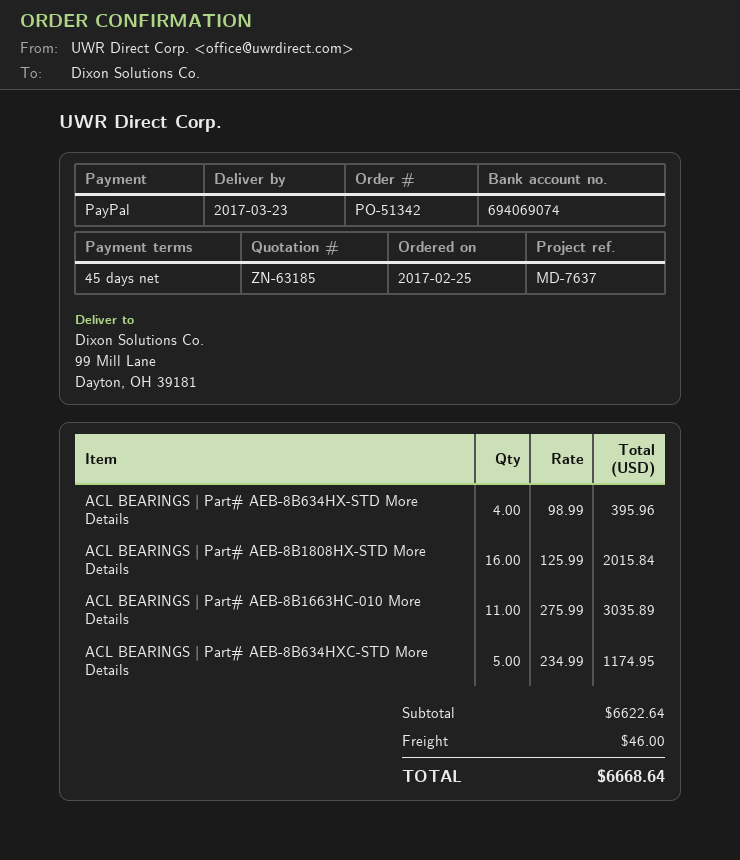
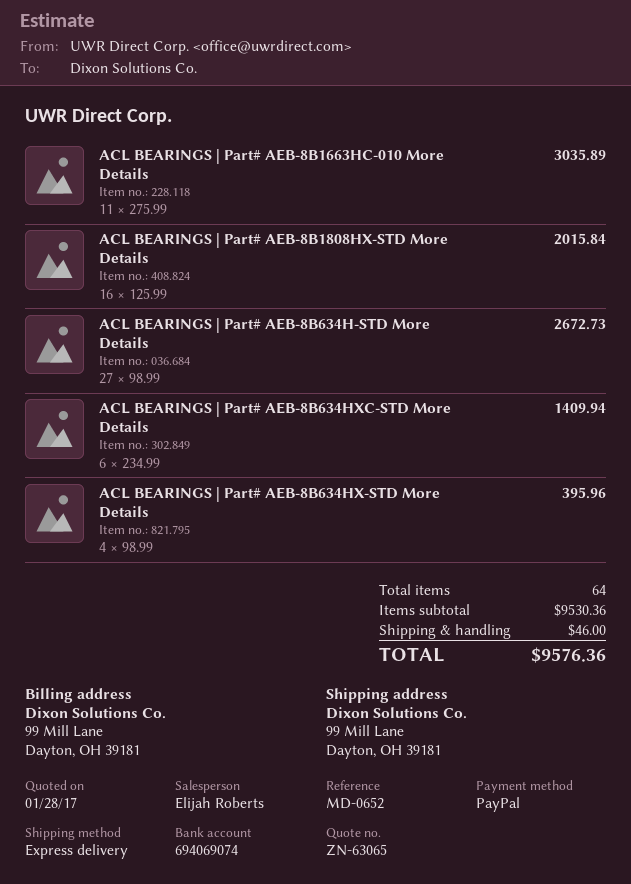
quote number: ZN-63185 -> ZN-63065
reference: MD-7637 -> MD-0652
ACL BEARINGS | Part# AEB-8B634HXC-STD More Details: 5 x 234.99 = 1174.95 -> 6 x 234.99 = 1409.94
ACL BEARINGS | Part# AEB-8B634H-STD More Details: none -> 27 x 98.99 = 2672.73
subtotal: 6622.64 -> 9530.36
total: 6668.64 -> 9576.36

